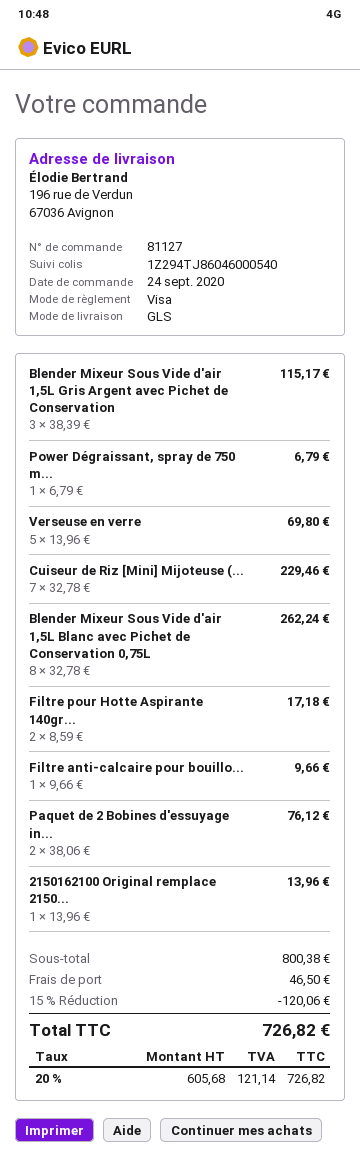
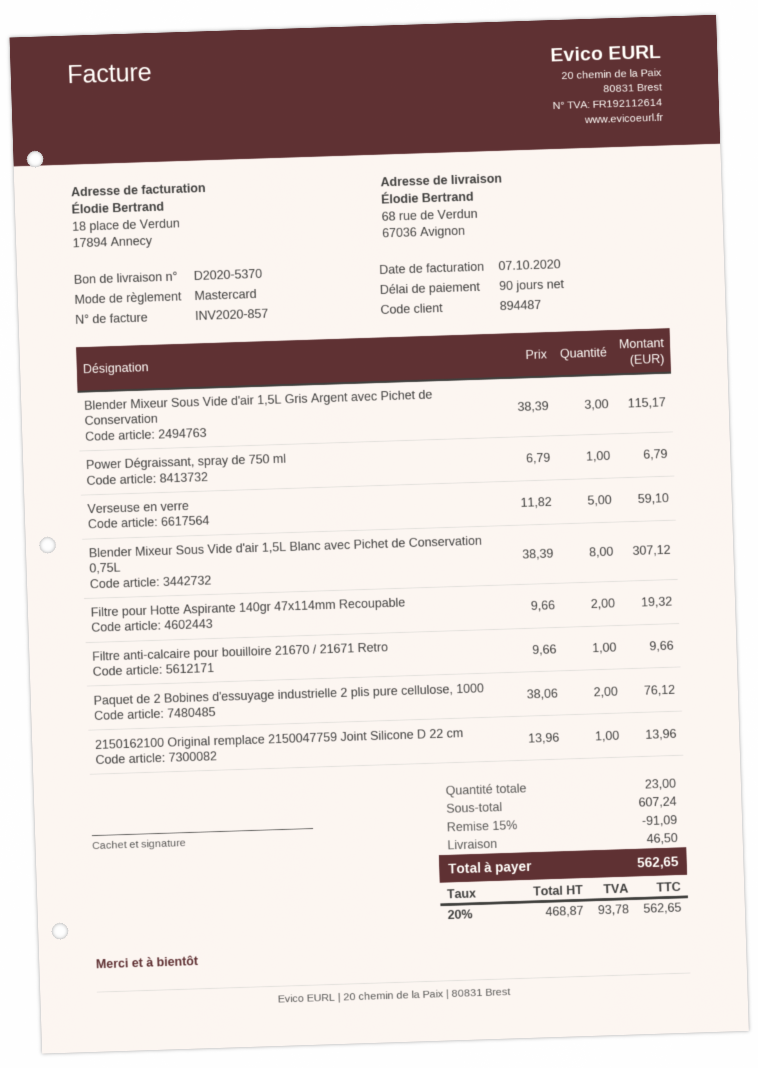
payment method: Visa -> Mastercard
ship to: 196 rue de Verdun, 67036 Avignon -> 68 rue de Verdun, 67036 Avignon
Verseuse en verre: 5 x 13.96 = 69.80 -> 5 x 11.82 = 59.10
Cuiseur de Riz [Mini] Mijoteuse (...: 7 x 32.78 = 229.46 -> none
Blender Mixeur Sous Vide d'air 1,5L Blanc avec Pichet de Conservation 0,75L: 8 x 32.78 = 262.24 -> 8 x 38.39 = 307.12
Filtre pour Hotte Aspirante 140gr...: 2 x 8.59 = 17.18 -> 2 x 9.66 = 19.32
subtotal: 800.38 -> 607.24
discount: 15% = 120.06 -> 15% = 91.09
net: 605.68 -> 468.87
tax: 20% = 121.14 -> 20% = 93.78
total: 726.82 -> 562.65

